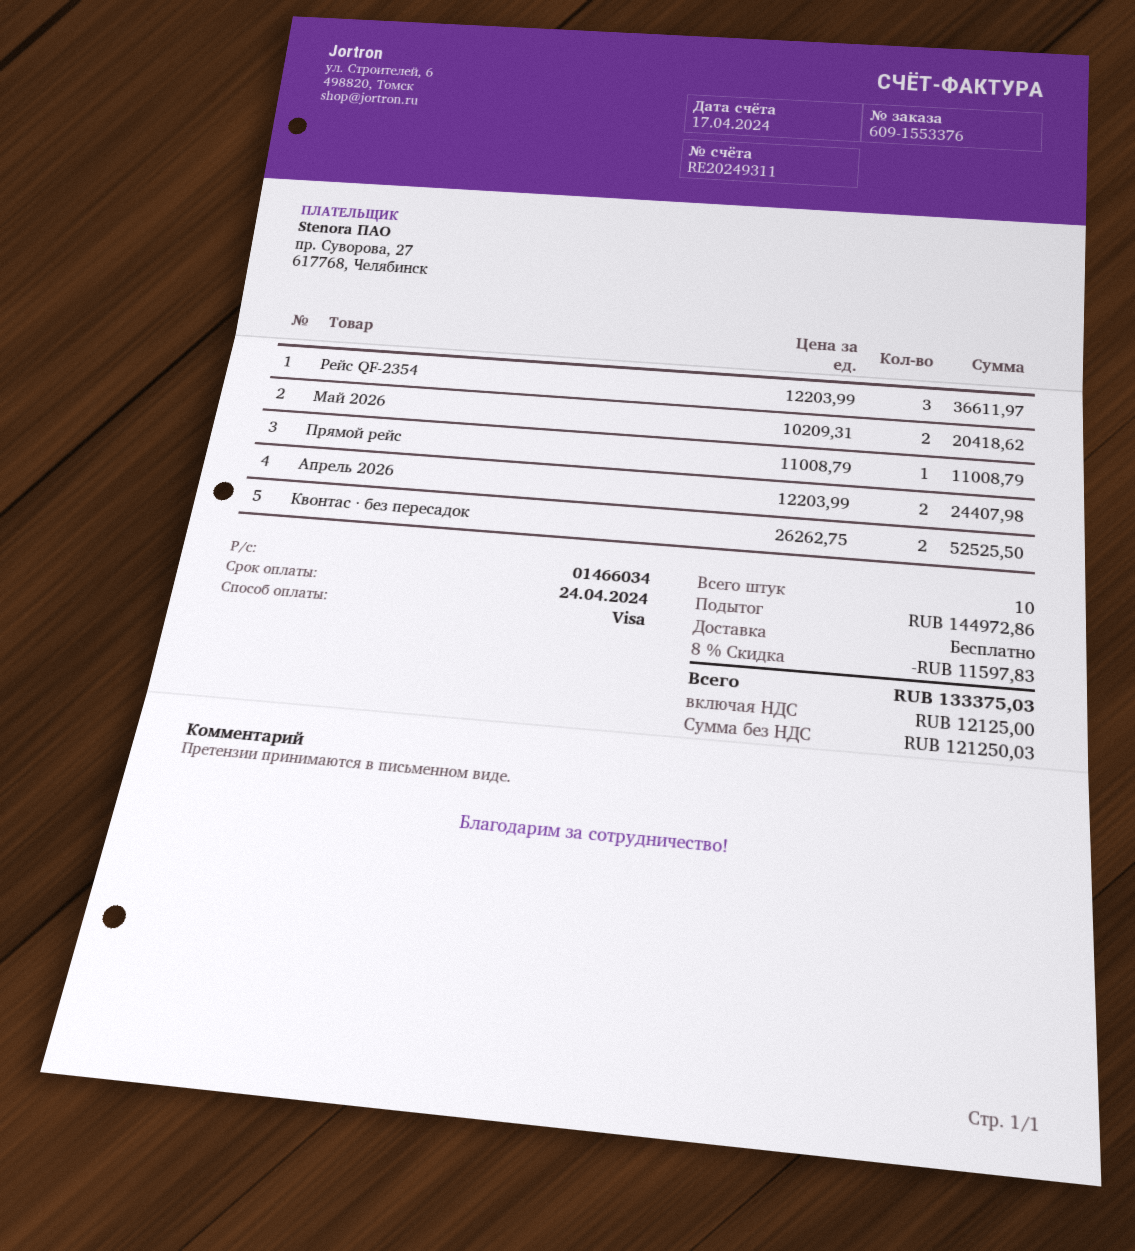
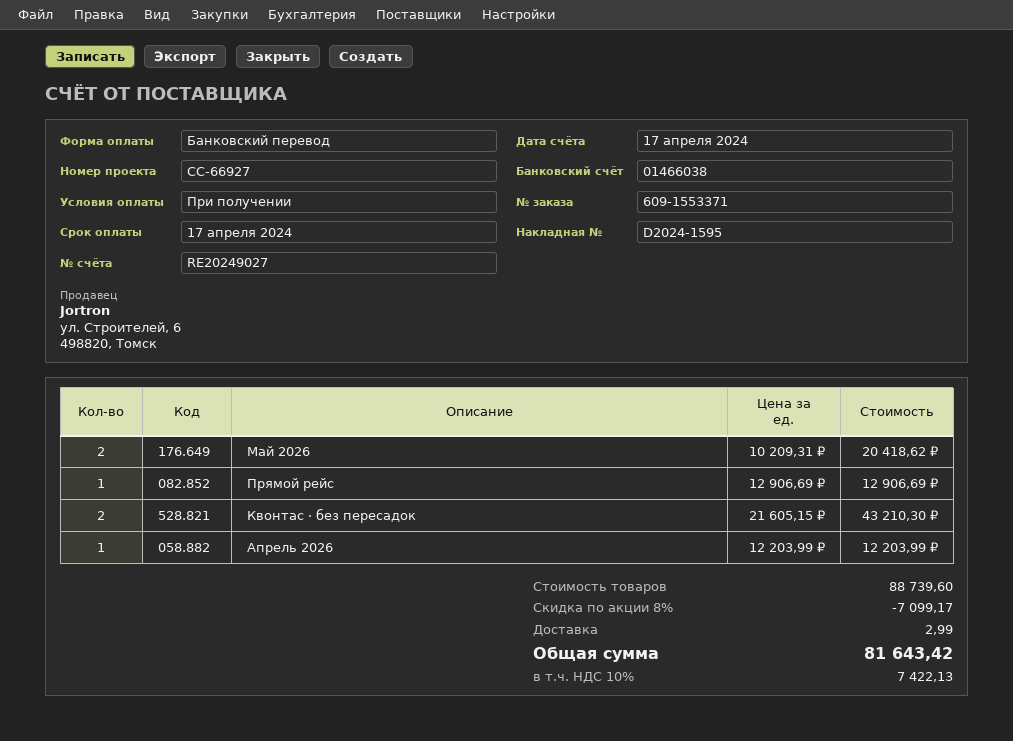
order number: 609-1553376 -> 609-1553371
invoice number: RE20249311 -> RE20249027
due date: 2024-04-24 -> 2024-04-17
payment method: Visa -> bank transfer
bank account: 01466034 -> 01466038
Рейс QF-2354: 3 x 12203.99 = 36611.97 -> none
Прямой рейс: 1 x 11008.79 = 11008.79 -> 1 x 12906.69 = 12906.69
Апрель 2026: 2 x 12203.99 = 24407.98 -> 1 x 12203.99 = 12203.99
Квонтас · без пересадок: 2 x 26262.75 = 52525.50 -> 2 x 21605.15 = 43210.30
subtotal: 144972.86 -> 88739.60
discount: 8% = 11597.83 -> 8% = 7099.17
shipping: 0.00 -> 2.99
tax: 12125.00 -> 7422.13
total: 133375.03 -> 81643.42

